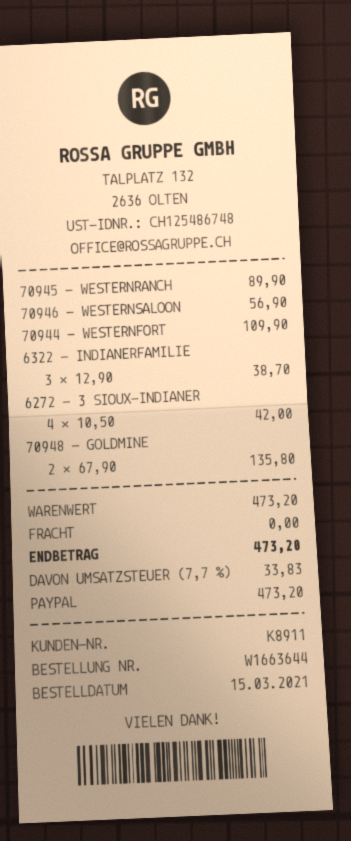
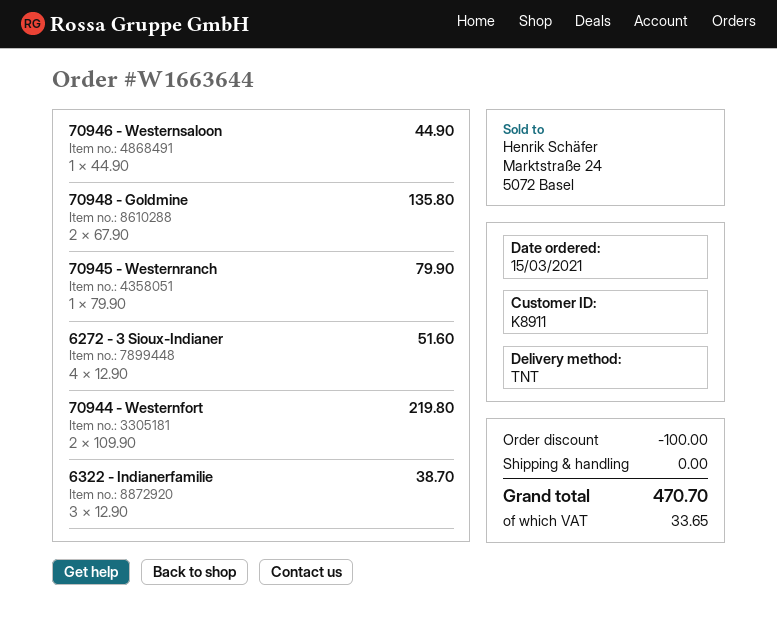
70945 - WESTERNRANCH: 1 x 89.90 = 89.90 -> 1 x 79.90 = 79.90
70946 - WESTERNSALOON: 1 x 56.90 = 56.90 -> 1 x 44.90 = 44.90
70944 - WESTERNFORT: 1 x 109.90 = 109.90 -> 2 x 109.90 = 219.80
6272 - 3 SIOUX-INDIANER: 4 x 10.50 = 42.00 -> 4 x 12.90 = 51.60
discount: none -> 100.00
tax: 33.83 -> 33.65
total: 473.20 -> 470.70

